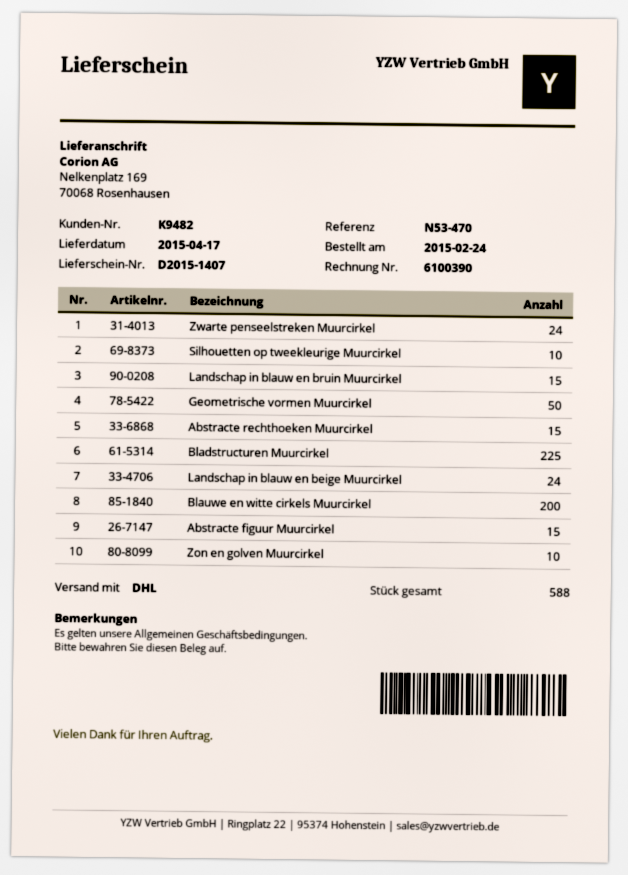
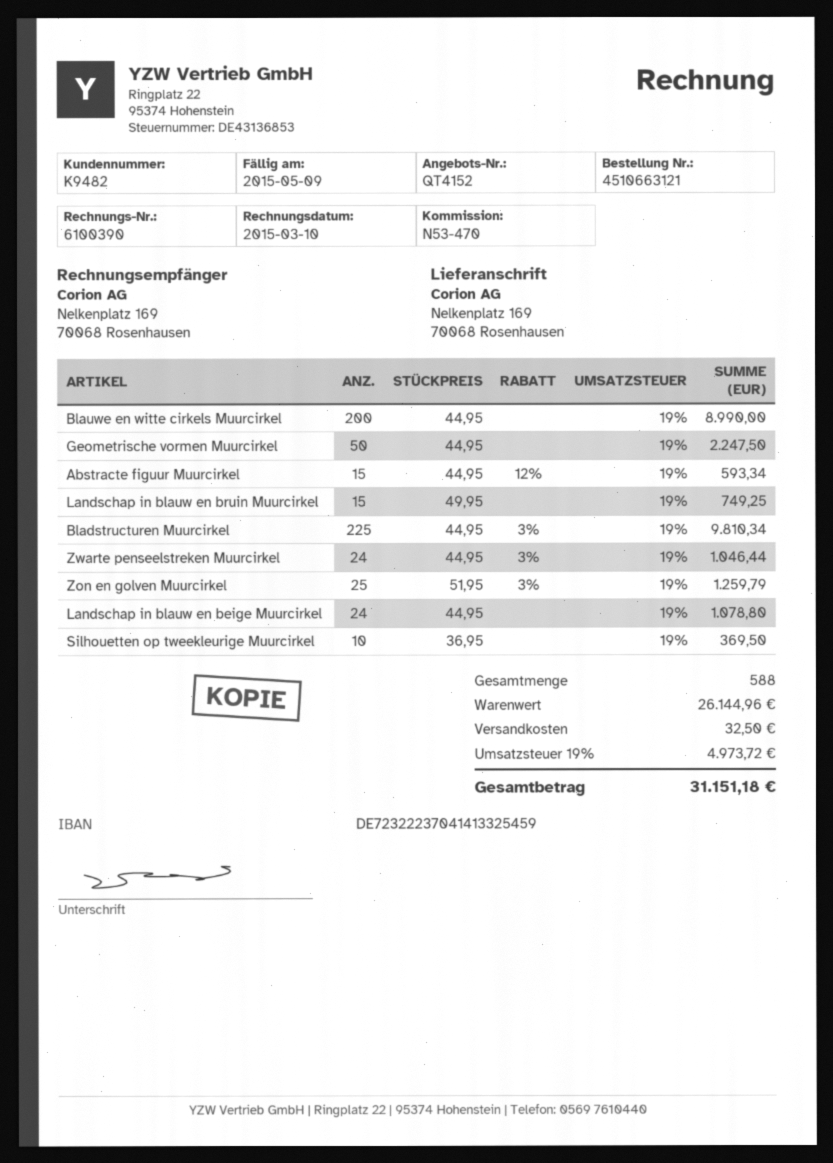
Abstracte rechthoeken Muurcirkel: 15 -> none
Zon en golven Muurcirkel: 10 -> 25

